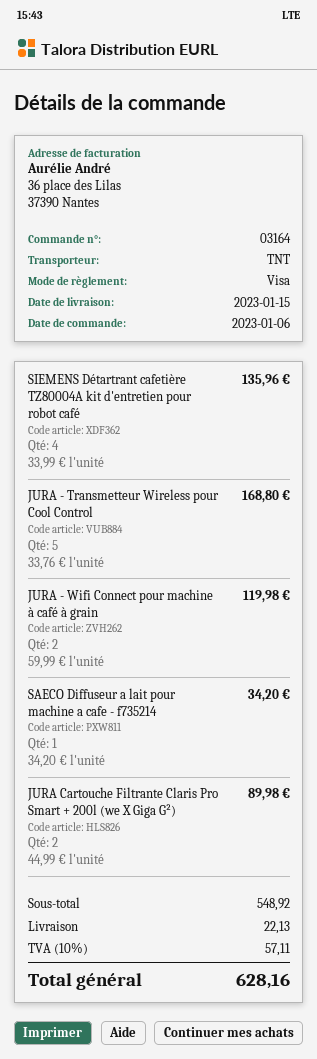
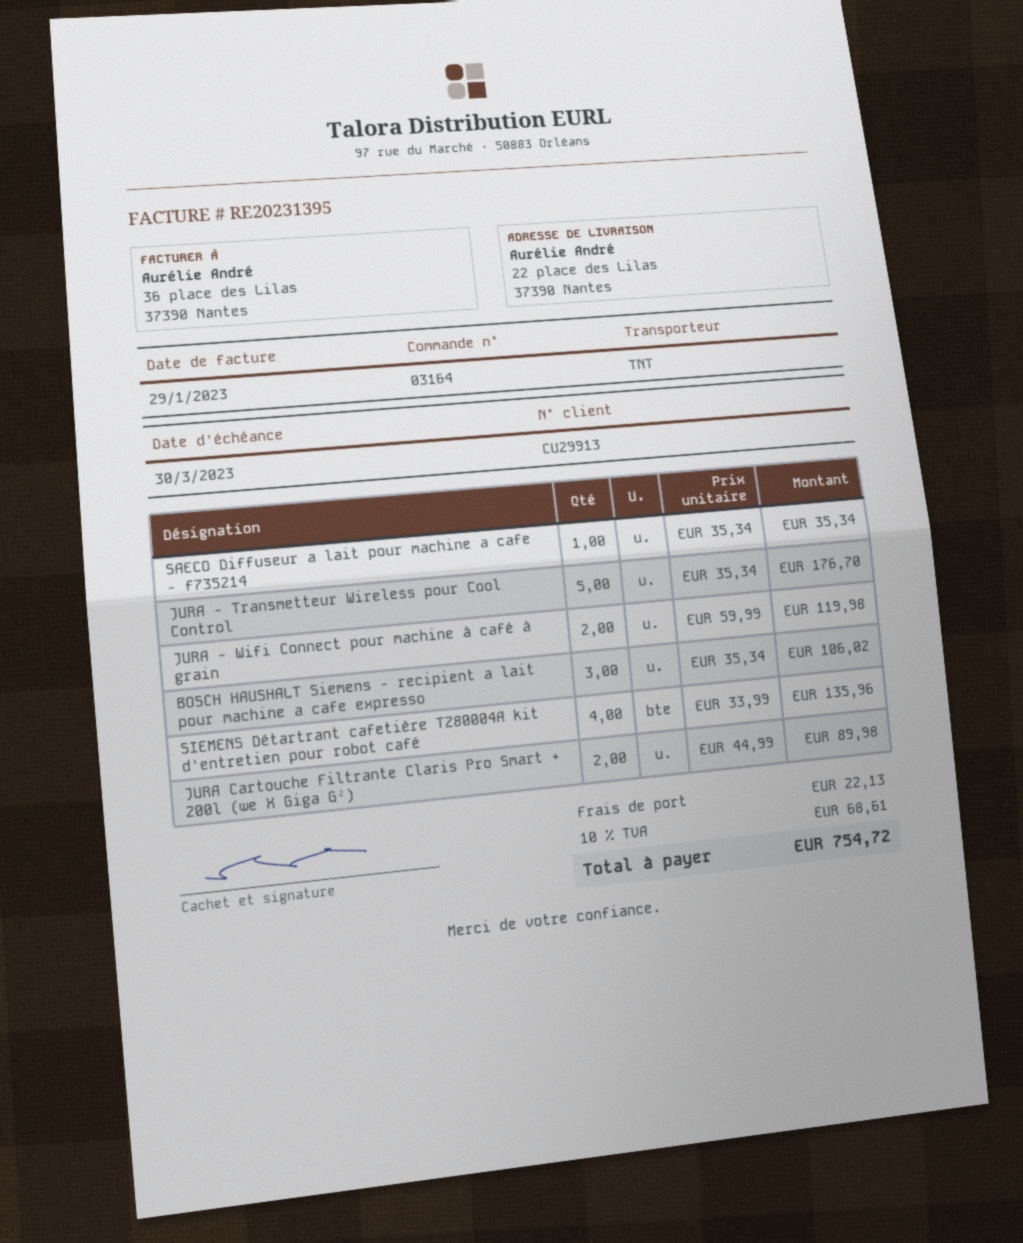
JURA - Transmetteur Wireless pour Cool Control: 5 x 33.76 = 168.80 -> 5 x 35.34 = 176.70
SAECO Diffuseur a lait pour machine a cafe - f735214: 1 x 34.20 = 34.20 -> 1 x 35.34 = 35.34
BOSCH HAUSHALT Siemens - recipient a lait pour machine a cafe expresso: none -> 3 x 35.34 = 106.02
tax: 10% = 57.11 -> 10% = 68.61
total: 628.16 -> 754.72

